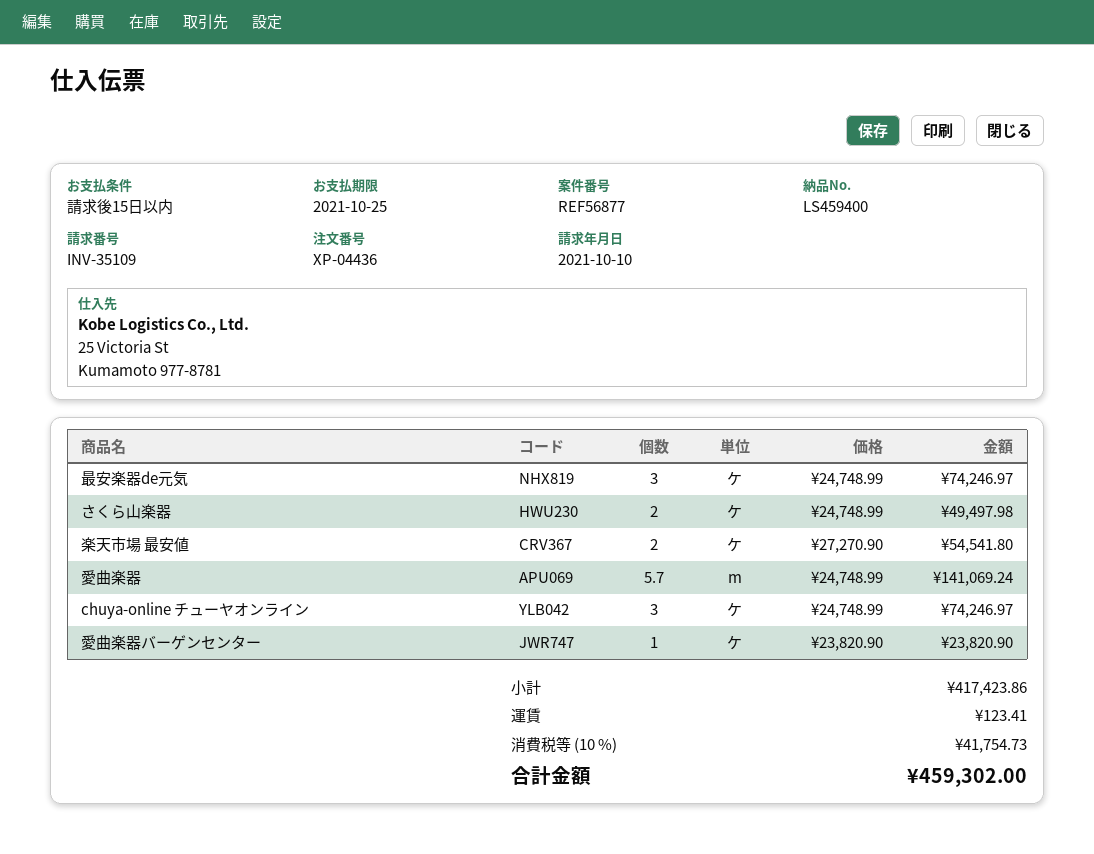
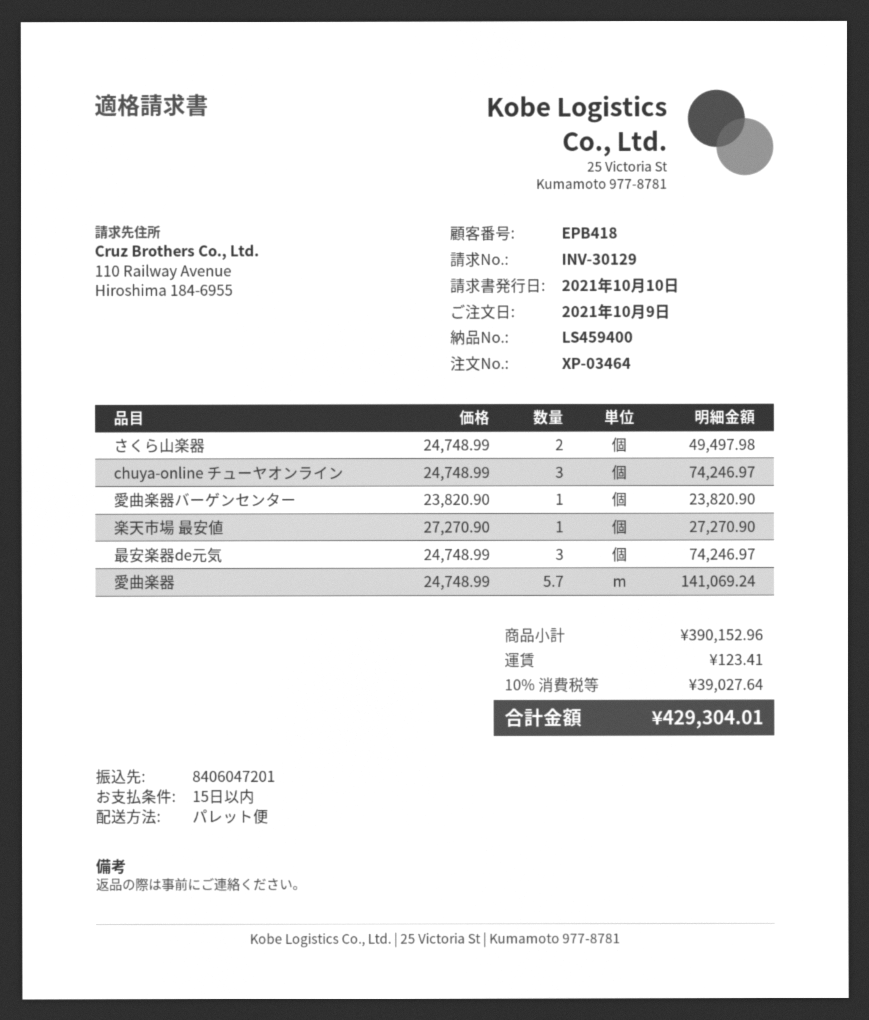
order number: XP-04436 -> XP-03464
invoice number: INV-35109 -> INV-30129
楽天市場 最安値: 2 x 27270.90 = 54541.80 -> 1 x 27270.90 = 27270.90
subtotal: 417423.86 -> 390152.96
tax: 10% = 41754.73 -> 10% = 39027.64
total: 459302.00 -> 429304.01

